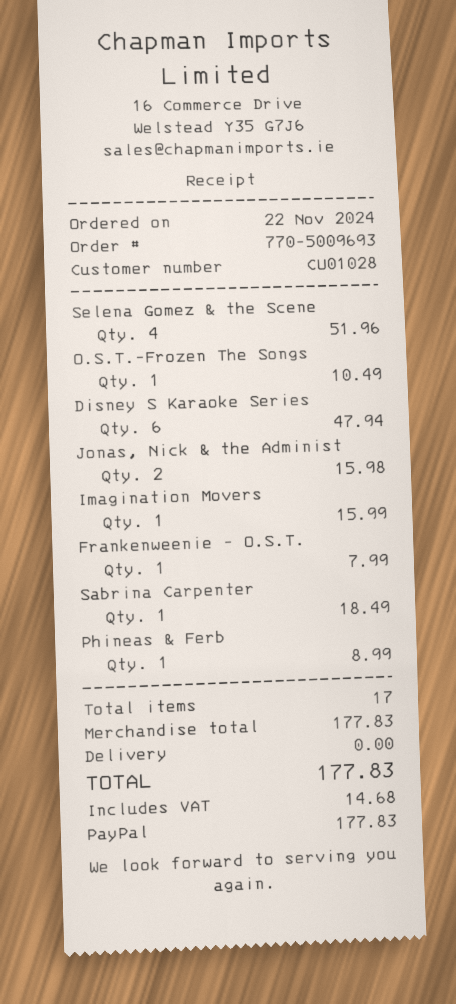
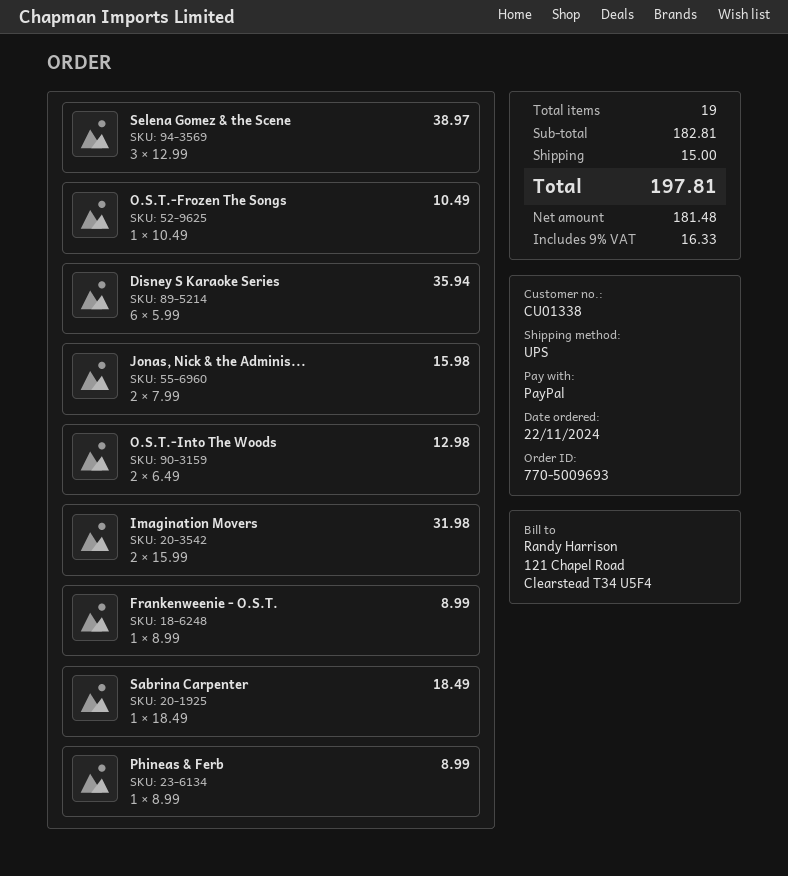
customer number: CU01028 -> CU01338
Selena Gomez & the Scene: 4 for 51.96 -> 3 for 38.97
Disney S Karaoke Series: 6 for 47.94 -> 6 for 35.94
Imagination Movers: 1 for 15.99 -> 2 for 31.98
Frankenweenie - O.S.T.: 1 for 7.99 -> 1 for 8.99
O.S.T.-Into The Woods: none -> 2 for 12.98
total quantity: 17 -> 19
subtotal: 177.83 -> 182.81
shipping: 0.00 -> 15.00
tax: 14.68 -> 16.33
total: 177.83 -> 197.81

